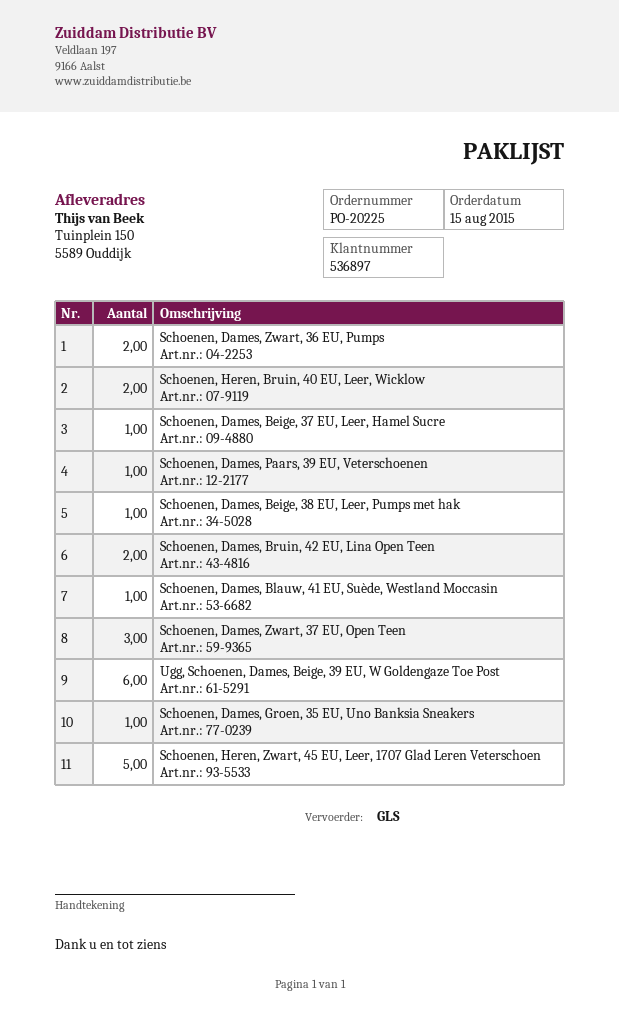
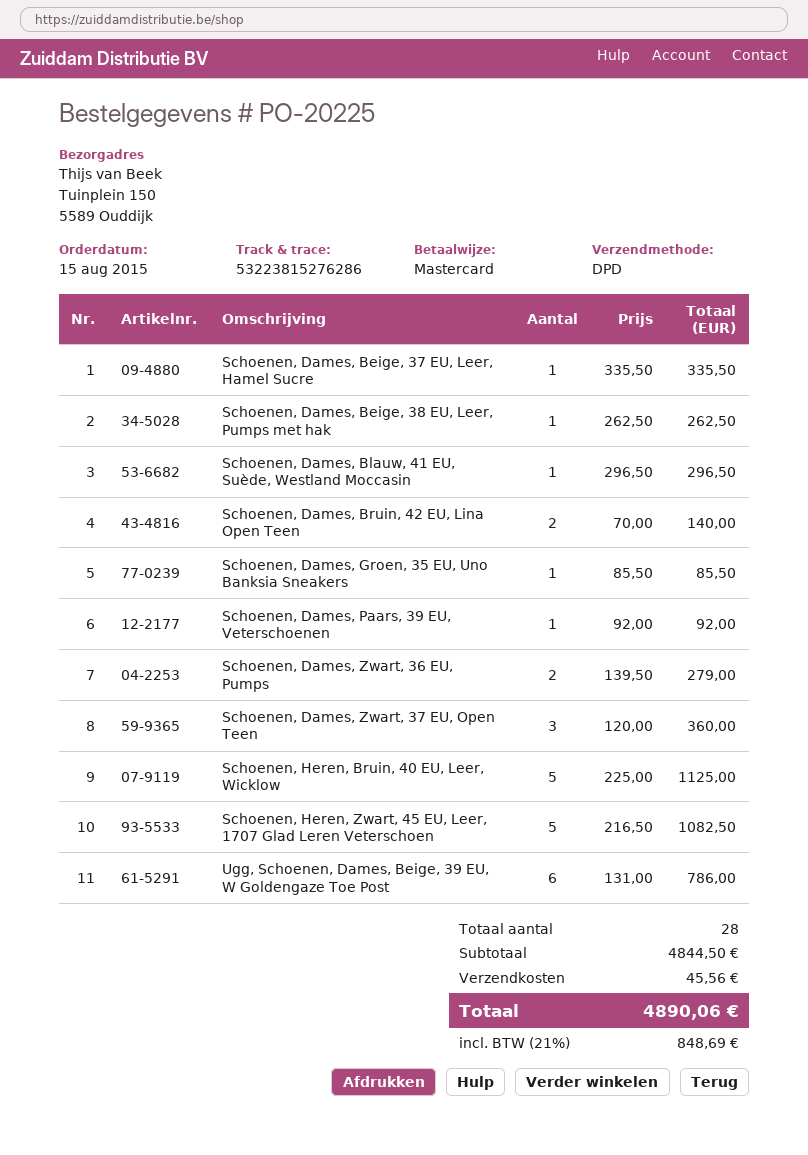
shipping method: GLS -> DPD
Schoenen, Heren, Bruin, 40 EU, Leer, Wicklow: 2 -> 5

